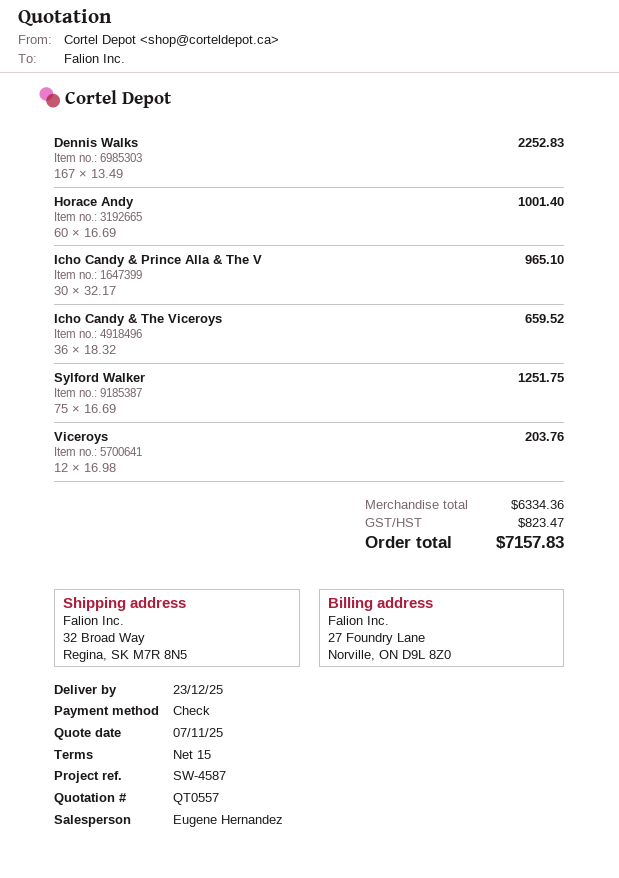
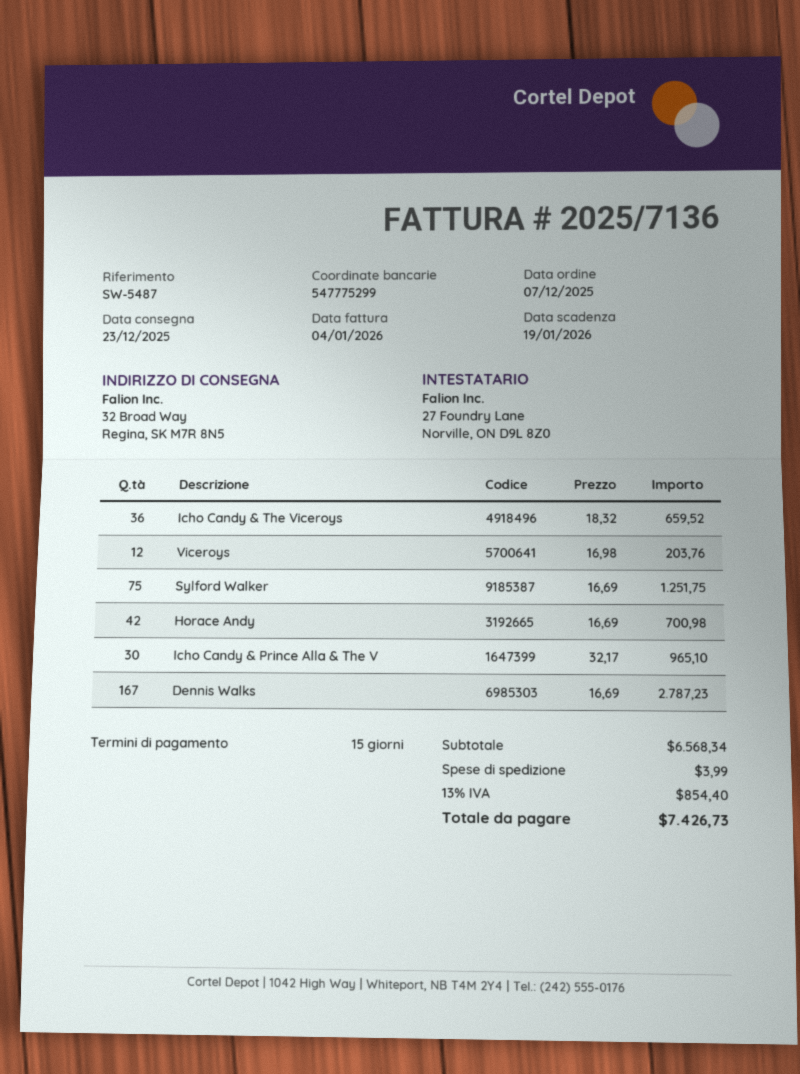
reference: SW-4587 -> SW-5487
Dennis Walks: 167 x 13.49 = 2252.83 -> 167 x 16.69 = 2787.23
Horace Andy: 60 x 16.69 = 1001.40 -> 42 x 16.69 = 700.98
subtotal: 6334.36 -> 6568.34
shipping: none -> 3.99
tax: 823.47 -> 854.40
total: 7157.83 -> 7426.73

